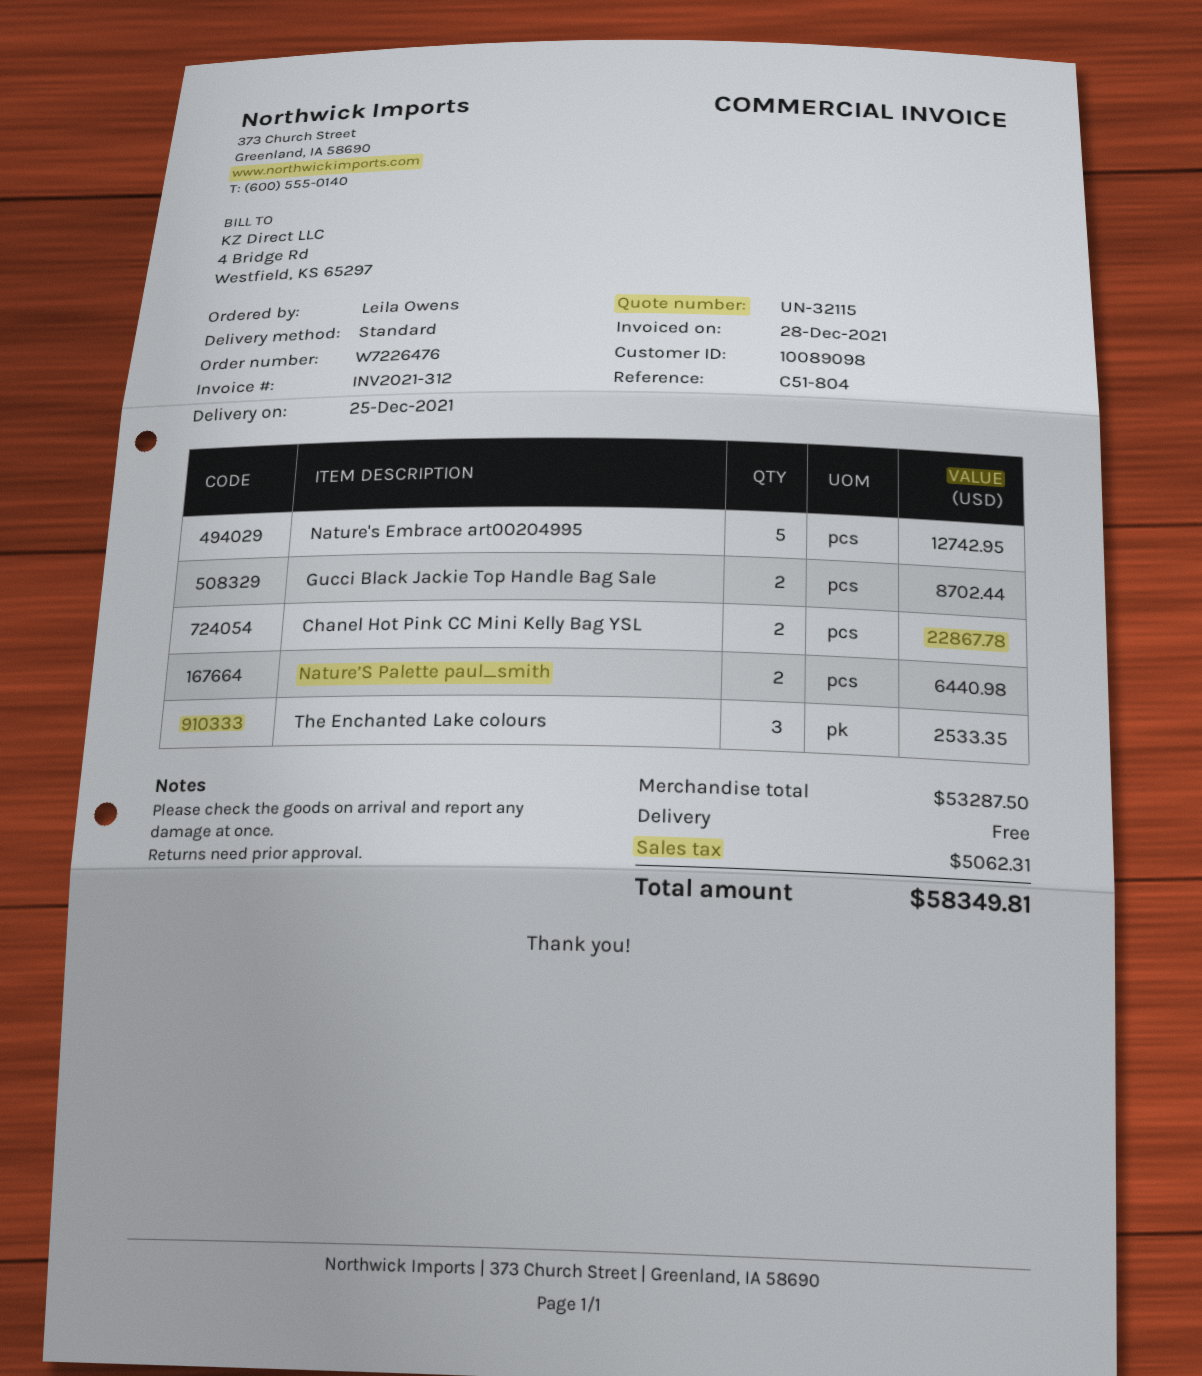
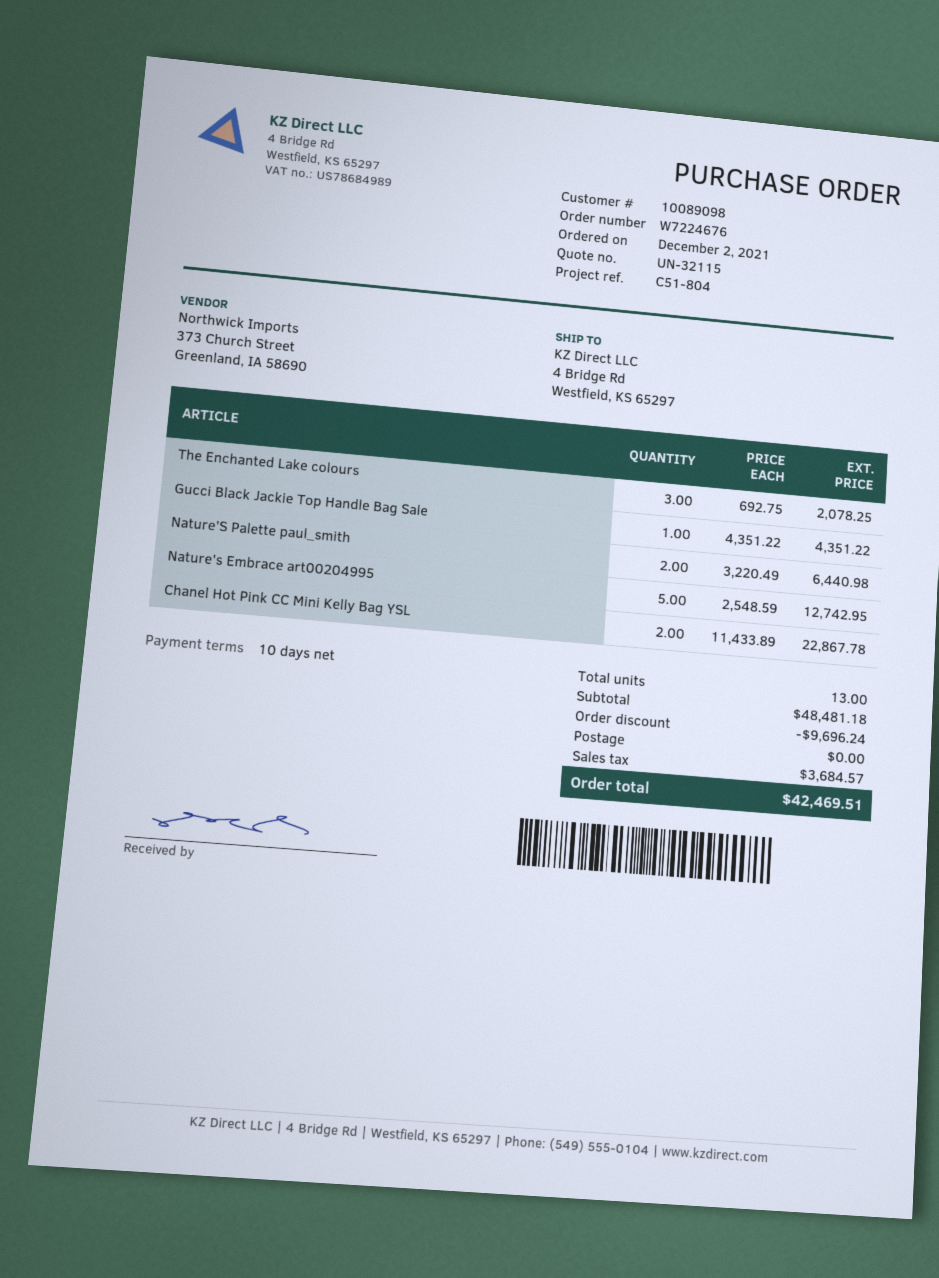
order number: W7226476 -> W7224676
Gucci Black Jackie Top Handle Bag Sale: 2 for 8702.44 -> 1 for 4351.22
The Enchanted Lake colours: 3 for 2533.35 -> 3 for 2078.25
subtotal: 53287.50 -> 48481.18
discount: none -> 9696.24
tax: 5062.31 -> 3684.57
total: 58349.81 -> 42469.51

